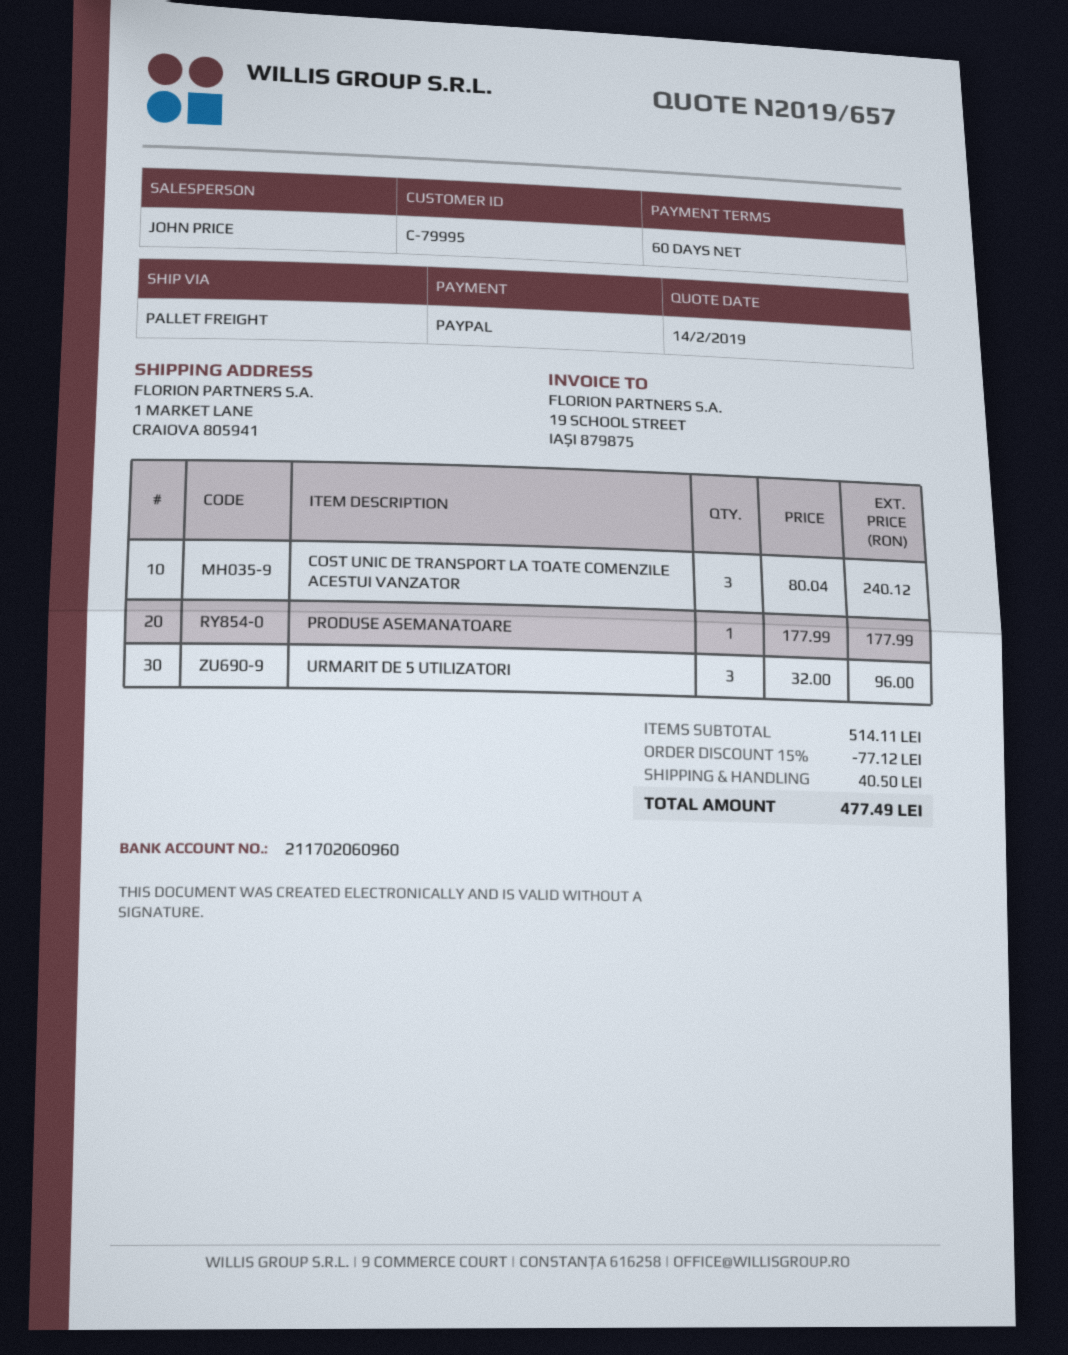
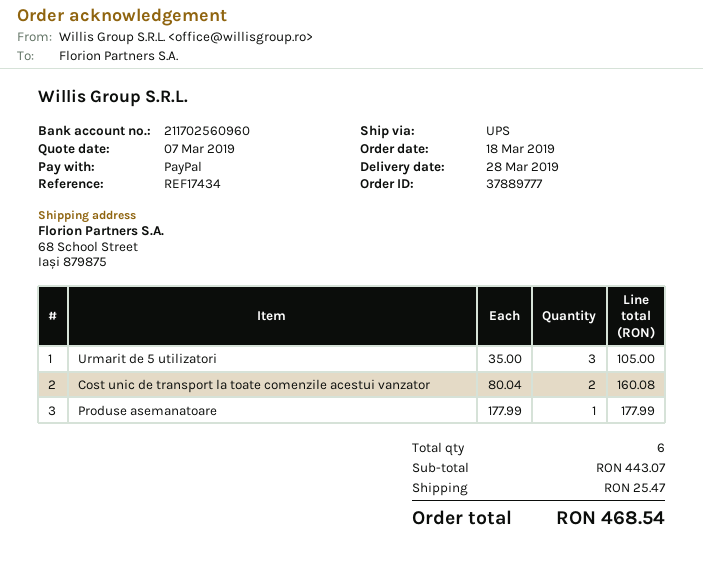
quote date: 2019-02-14 -> 2019-03-07
bank account: 211702060960 -> 211702560960
shipping method: pallet freight -> UPS
ship to: 1 MARKET LANE, CRAIOVA 805941 -> 68 School Street, Iași 879875
COST UNIC DE TRANSPORT LA TOATE COMENZILE ACESTUI VANZATOR: 3 x 80.04 = 240.12 -> 2 x 80.04 = 160.08
URMARIT DE 5 UTILIZATORI: 3 x 32.00 = 96.00 -> 3 x 35.00 = 105.00
subtotal: 514.11 -> 443.07
discount: 15% = 77.12 -> none
shipping: 40.50 -> 25.47
total: 477.49 -> 468.54

